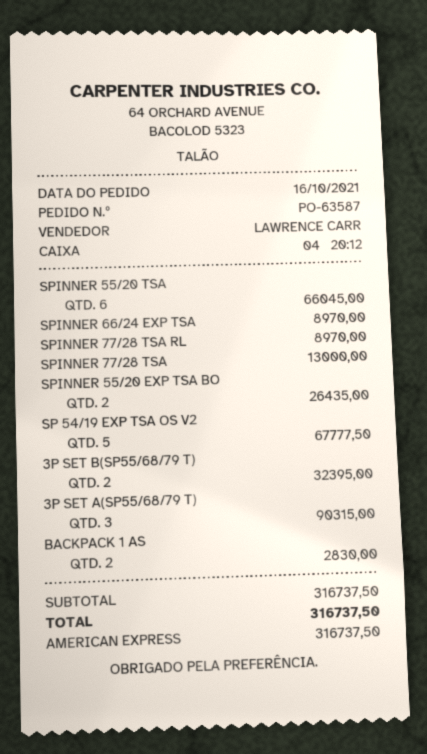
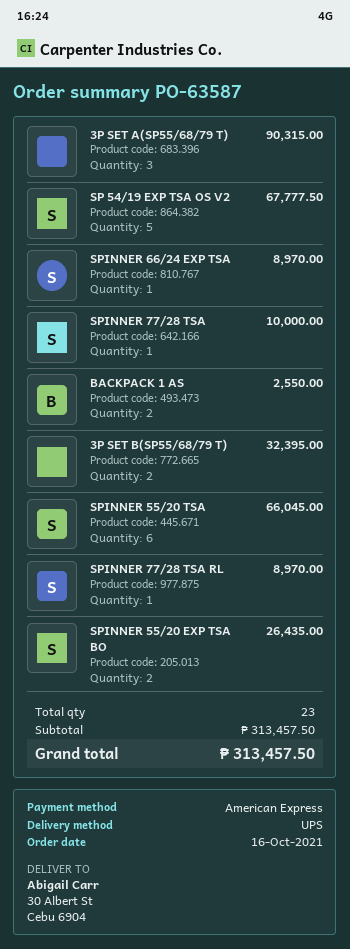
SPINNER 77/28 TSA: 1 for 13000.00 -> 1 for 10000.00
BACKPACK 1 AS: 2 for 2830.00 -> 2 for 2550.00
subtotal: 316737.50 -> 313457.50
total: 316737.50 -> 313457.50

